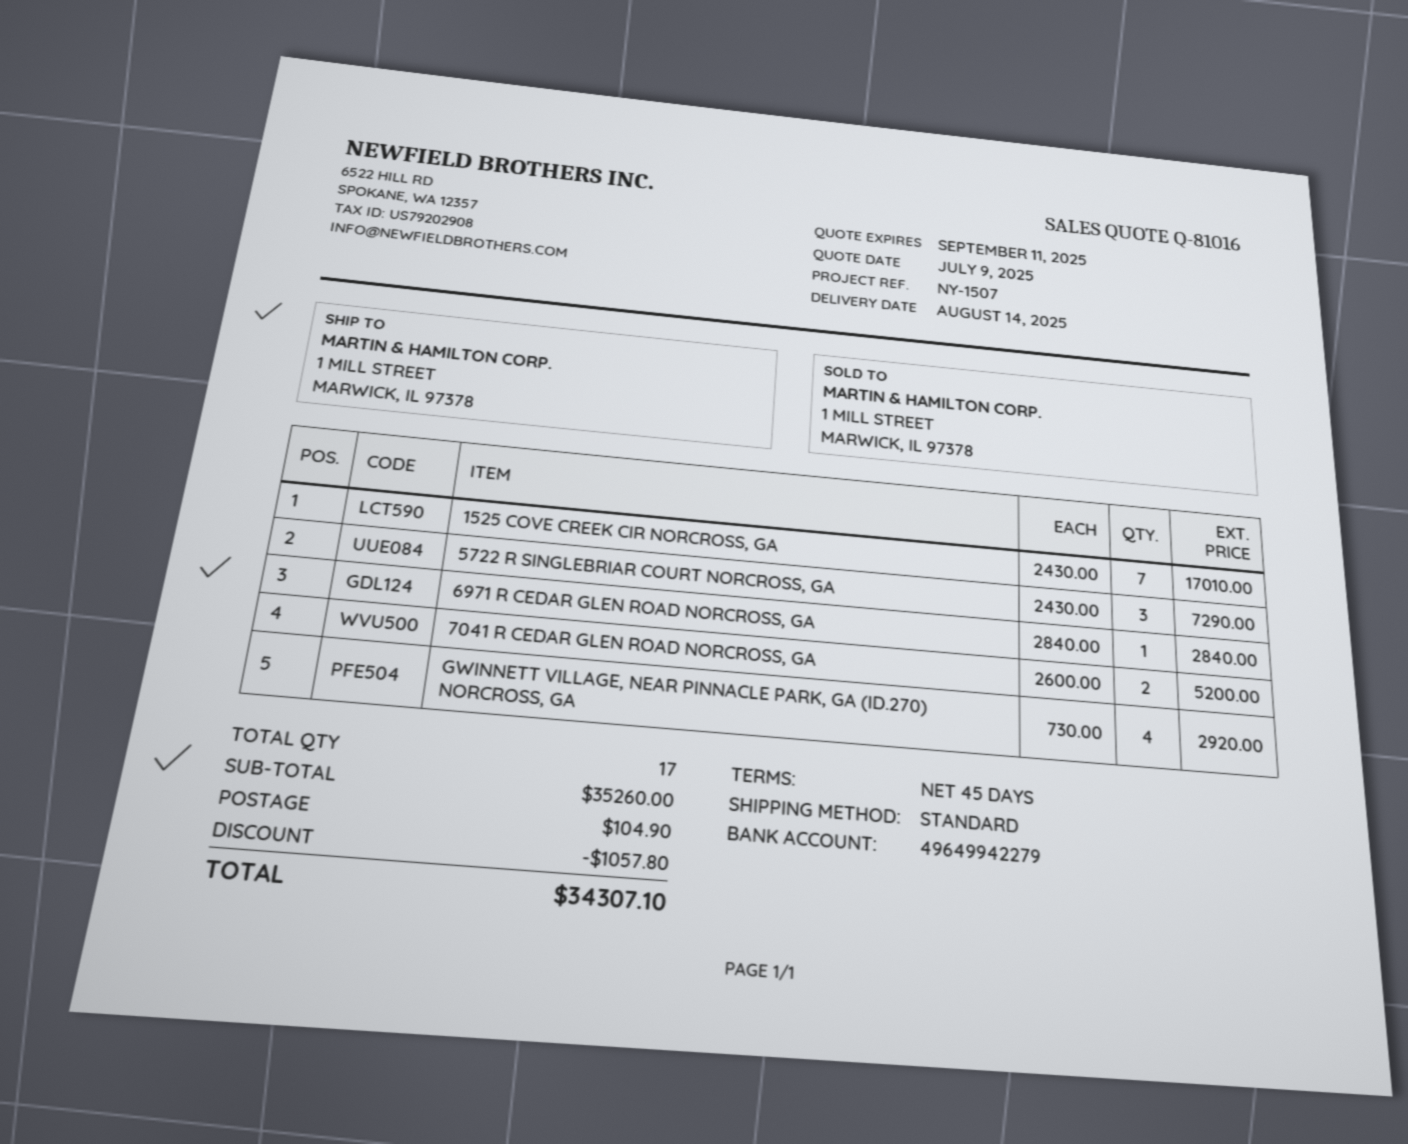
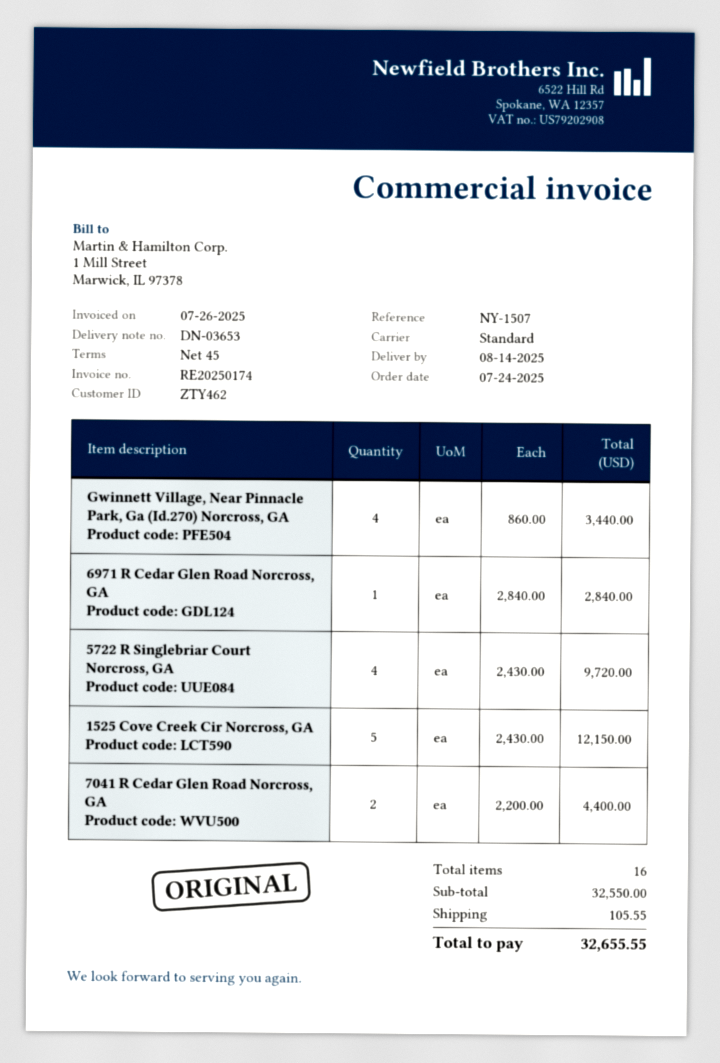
1525 COVE CREEK CIR NORCROSS, GA: 7 x 2430.00 = 17010.00 -> 5 x 2430.00 = 12150.00
5722 R SINGLEBRIAR COURT NORCROSS, GA: 3 x 2430.00 = 7290.00 -> 4 x 2430.00 = 9720.00
7041 R CEDAR GLEN ROAD NORCROSS, GA: 2 x 2600.00 = 5200.00 -> 2 x 2200.00 = 4400.00
GWINNETT VILLAGE, NEAR PINNACLE PARK, GA (ID.270) NORCROSS, GA: 4 x 730.00 = 2920.00 -> 4 x 860.00 = 3440.00
total quantity: 17 -> 16
subtotal: 35260.00 -> 32550.00
discount: 1057.80 -> none
shipping: 104.90 -> 105.55
total: 34307.10 -> 32655.55

